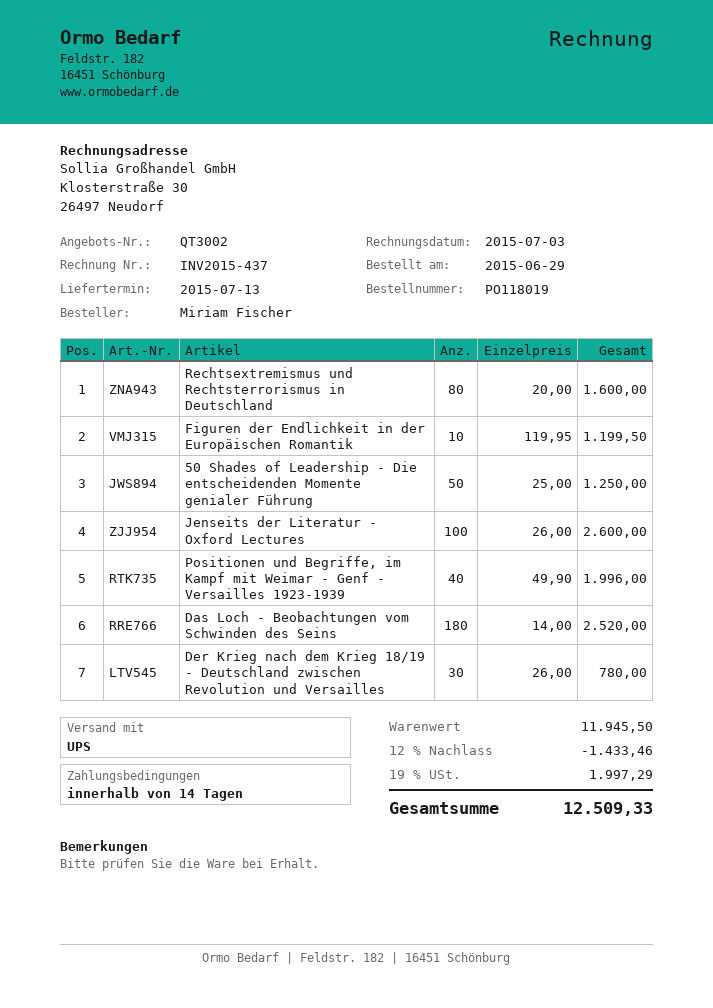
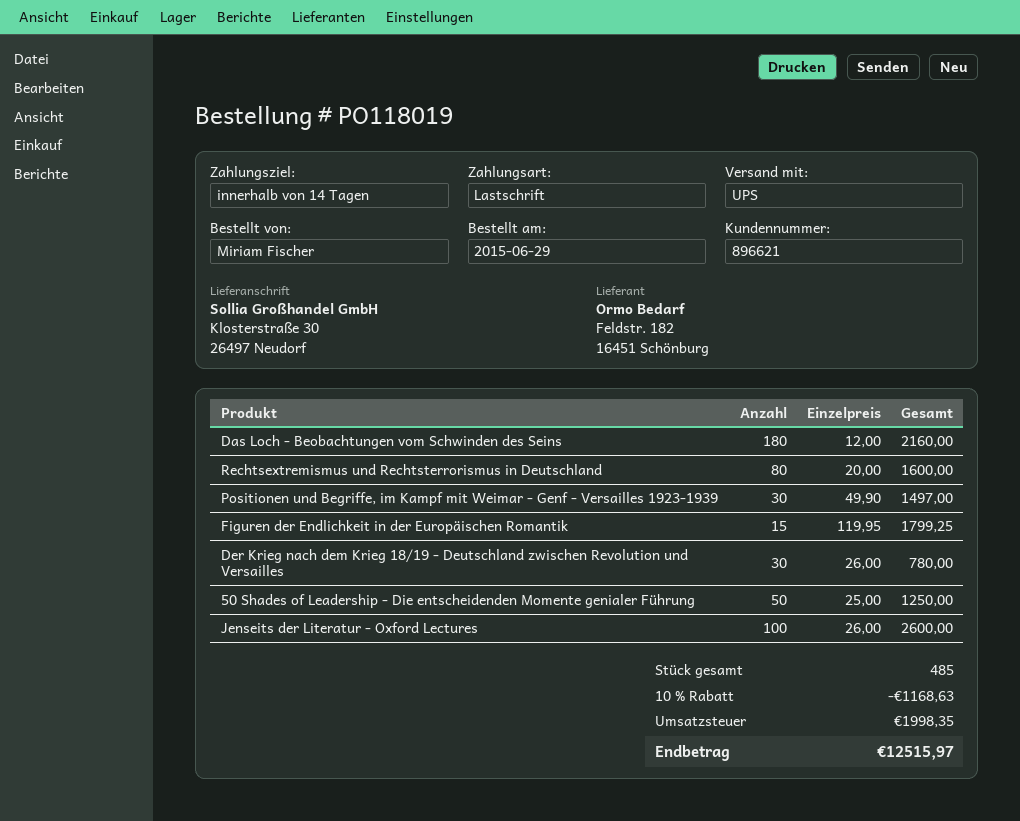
Figuren der Endlichkeit in der Europäischen Romantik: 10 x 119.95 = 1199.50 -> 15 x 119.95 = 1799.25
Positionen und Begriffe, im Kampf mit Weimar - Genf - Versailles 1923-1939: 40 x 49.90 = 1996.00 -> 30 x 49.90 = 1497.00
Das Loch - Beobachtungen vom Schwinden des Seins: 180 x 14.00 = 2520.00 -> 180 x 12.00 = 2160.00
discount: 12% = 1433.46 -> 10% = 1168.63
tax: 1997.29 -> 1998.35
total: 12509.33 -> 12515.97

